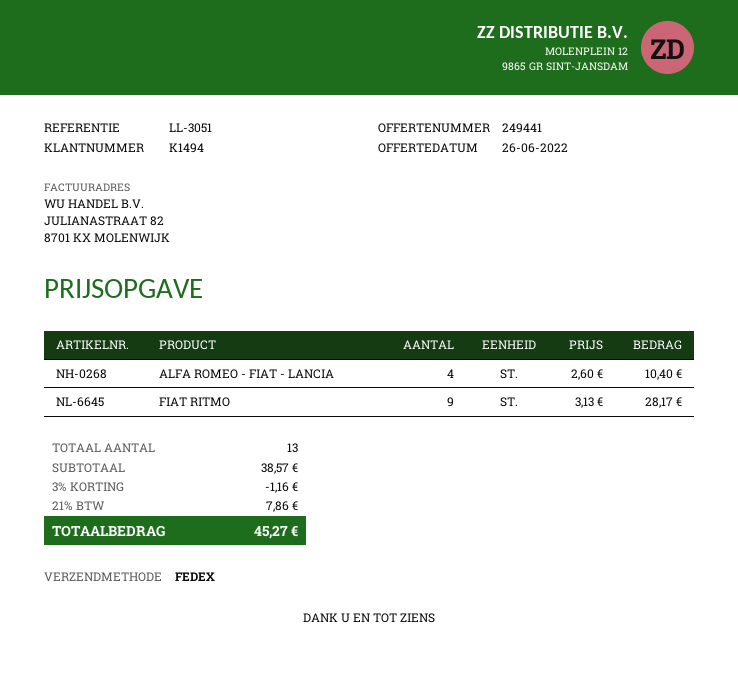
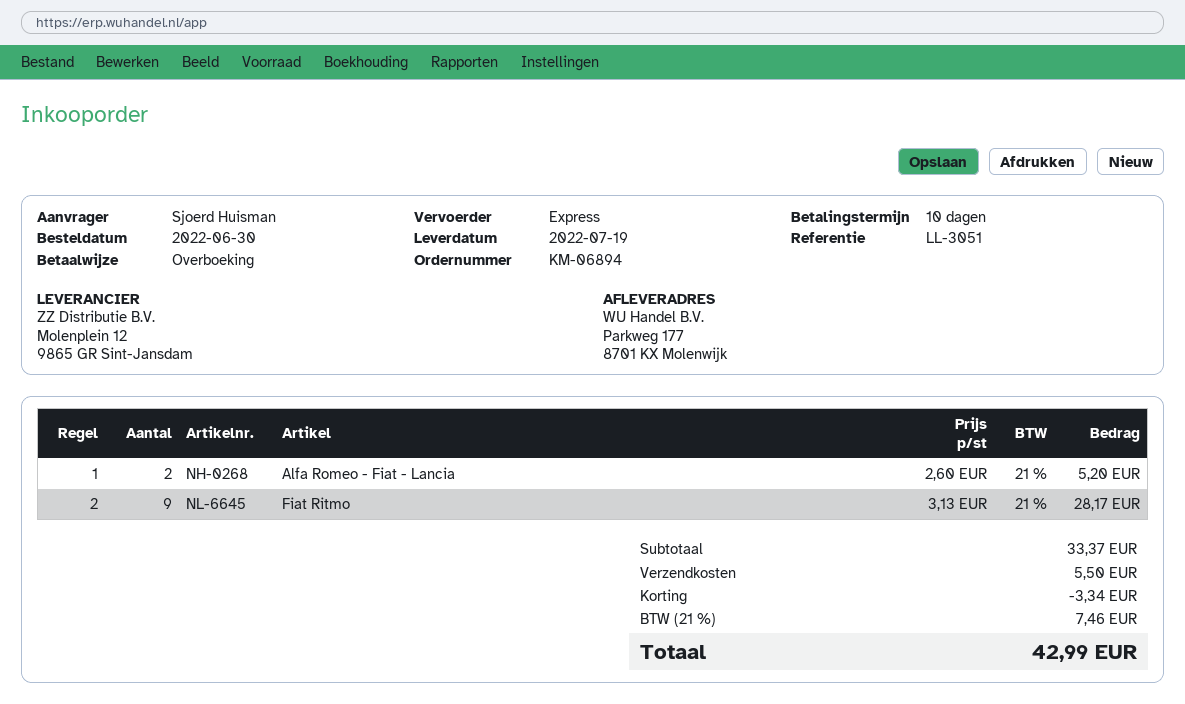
shipping method: FedEx -> express
ALFA ROMEO - FIAT - LANCIA: 4 x 2.60 = 10.40 -> 2 x 2.60 = 5.20
subtotal: 38.57 -> 33.37
discount: 1.16 -> 3.34
shipping: none -> 5.50
tax: 21% = 7.86 -> 21% = 7.46
total: 45.27 -> 42.99

